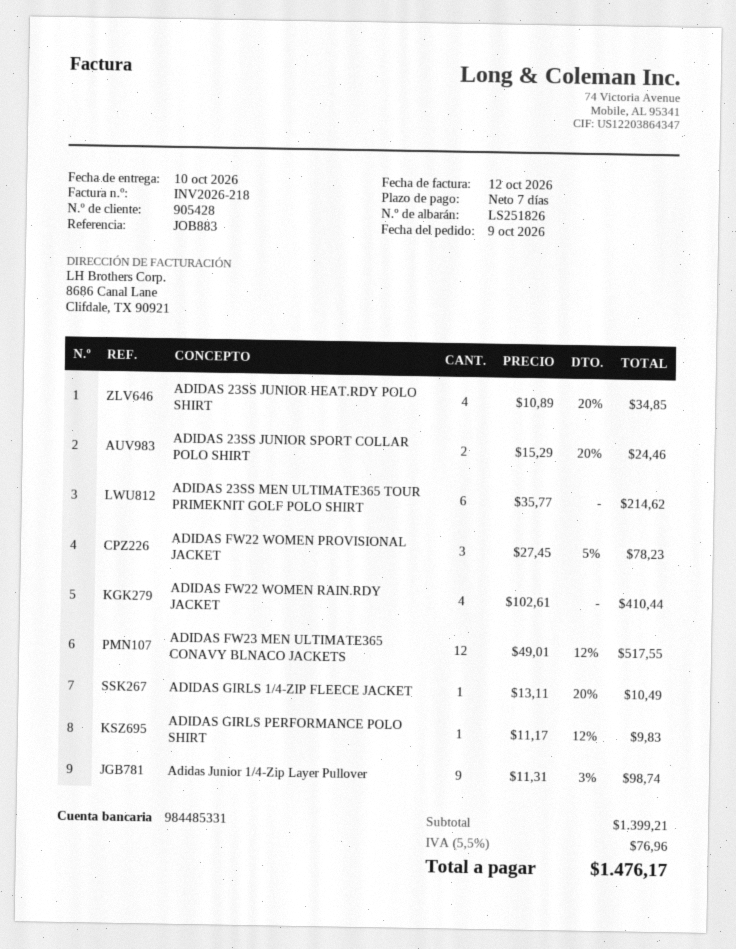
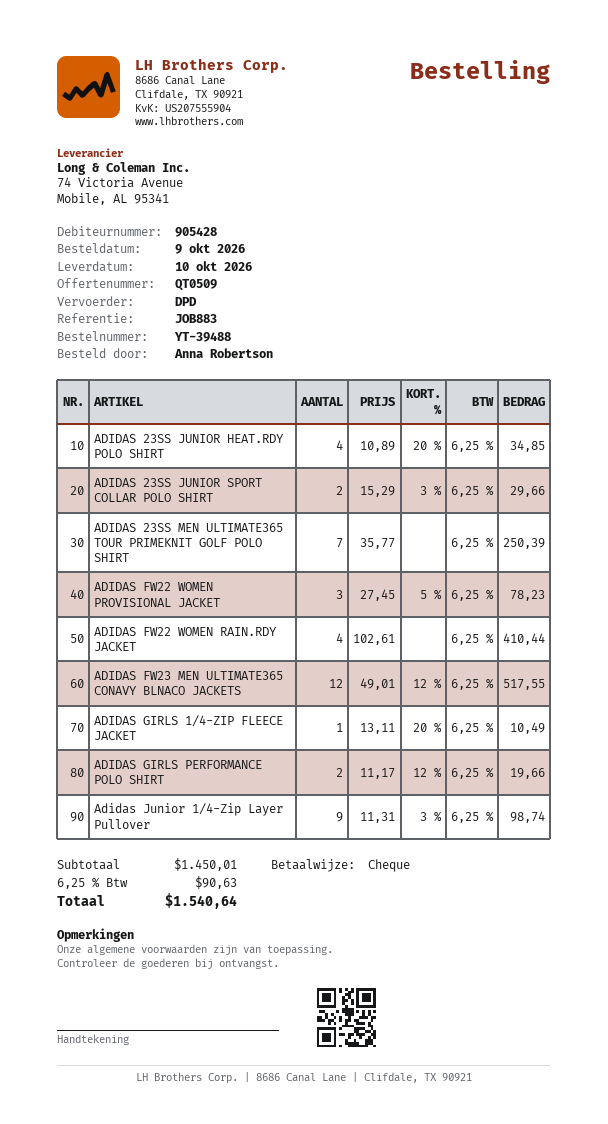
ADIDAS 23SS JUNIOR SPORT COLLAR POLO SHIRT: 2 x 15.29 - 20% = 24.46 -> 2 x 15.29 - 3% = 29.66
ADIDAS 23SS MEN ULTIMATE365 TOUR PRIMEKNIT GOLF POLO SHIRT: 6 x 35.77 = 214.62 -> 7 x 35.77 = 250.39
ADIDAS GIRLS PERFORMANCE POLO SHIRT: 1 x 11.17 - 12% = 9.83 -> 2 x 11.17 - 12% = 19.66
subtotal: 1399.21 -> 1450.01
tax: 5.5% = 76.96 -> 6.25% = 90.63
total: 1476.17 -> 1540.64

